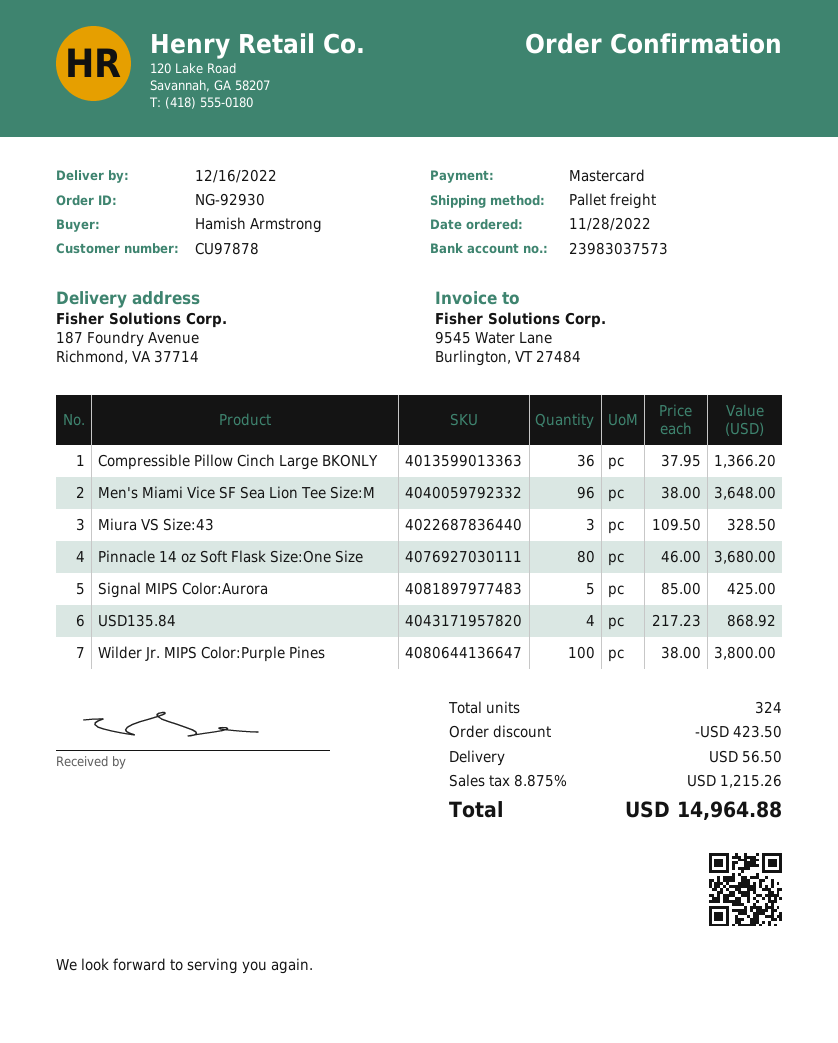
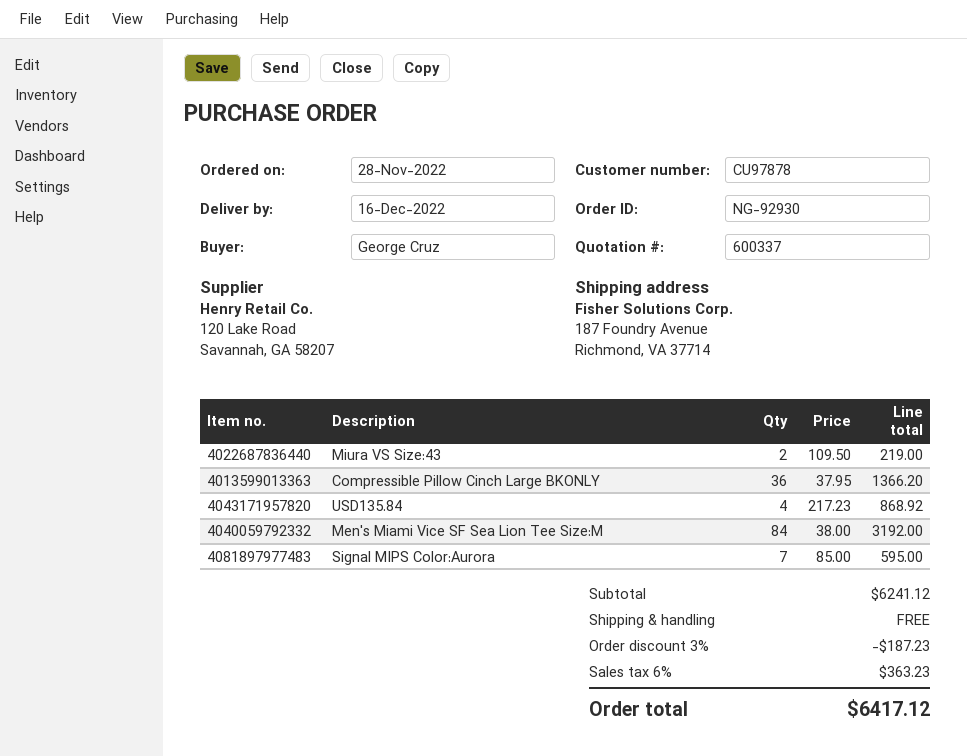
ordered by: Hamish Armstrong -> George Cruz
Men's Miami Vice SF Sea Lion Tee Size:M: 96 x 38.00 = 3648.00 -> 84 x 38.00 = 3192.00
Miura VS Size:43: 3 x 109.50 = 328.50 -> 2 x 109.50 = 219.00
Pinnacle 14 oz Soft Flask Size:One Size: 80 x 46.00 = 3680.00 -> none
Signal MIPS Color:Aurora: 5 x 85.00 = 425.00 -> 7 x 85.00 = 595.00
Wilder Jr. MIPS Color:Purple Pines: 100 x 38.00 = 3800.00 -> none
discount: 423.50 -> 187.23
shipping: 56.50 -> 0.00
tax: 8.875% = 1215.26 -> 6% = 363.23
total: 14964.88 -> 6417.12

